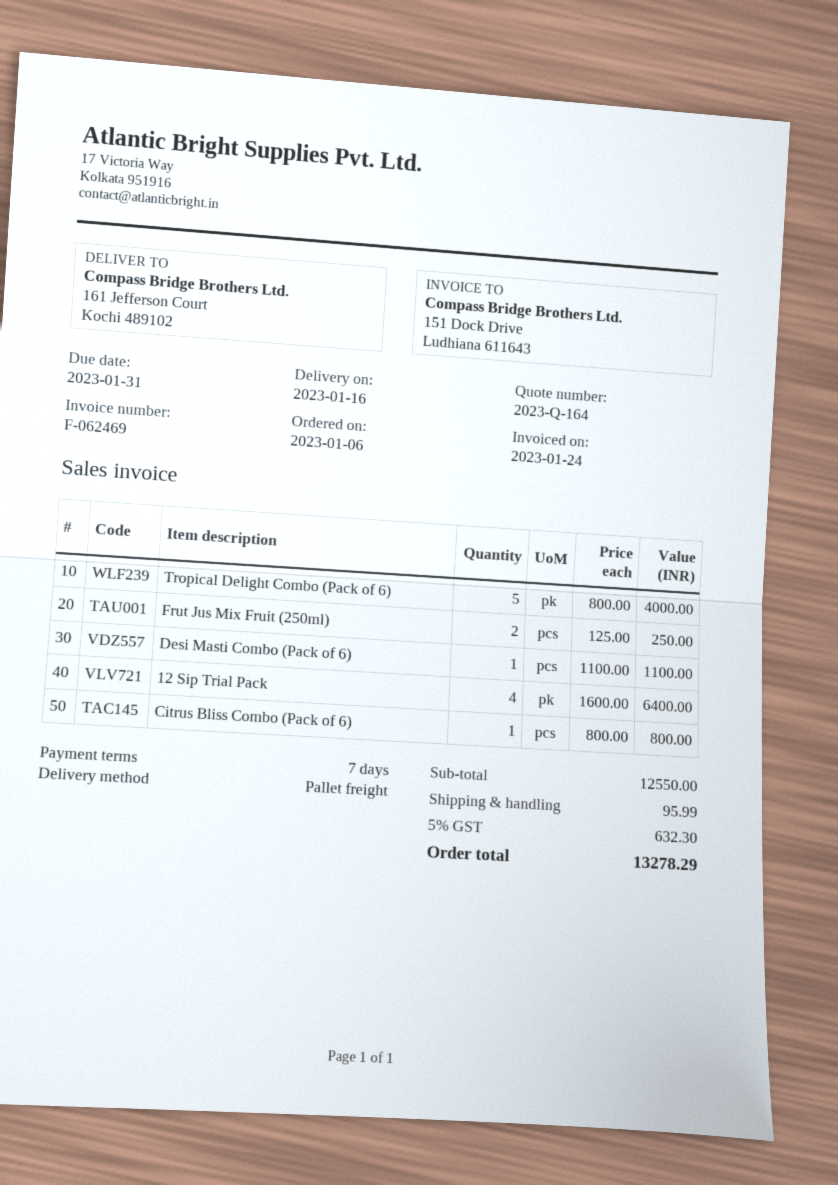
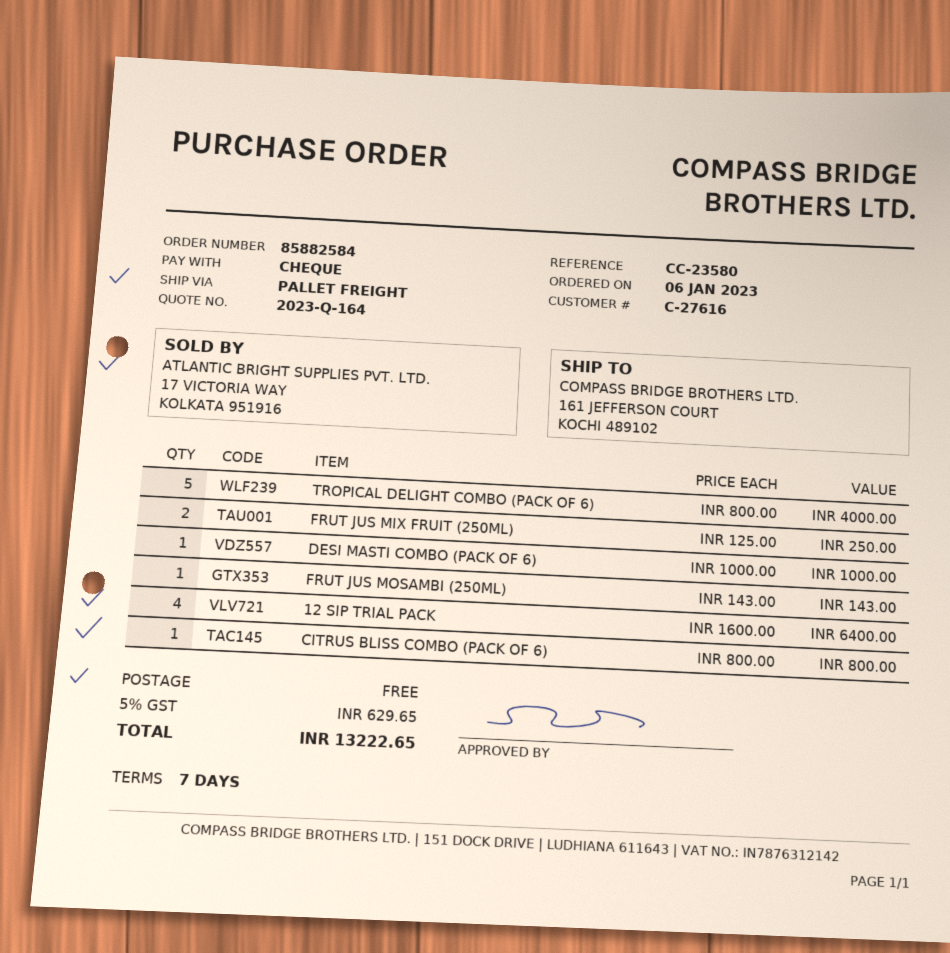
Desi Masti Combo (Pack of 6): 1 x 1100.00 = 1100.00 -> 1 x 1000.00 = 1000.00
FRUT JUS MOSAMBI (250ML): none -> 1 x 143.00 = 143.00
shipping: 95.99 -> 0.00
tax: 5% = 632.30 -> 5% = 629.65
total: 13278.29 -> 13222.65

